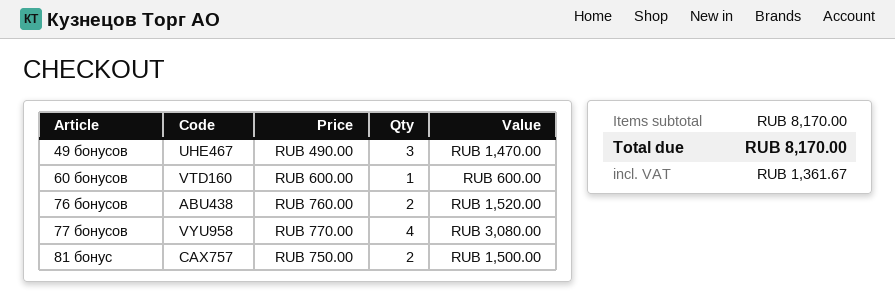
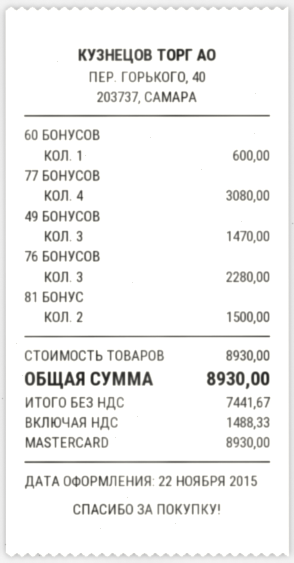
76 бонусов: 2 for 1520.00 -> 3 for 2280.00
subtotal: 8170.00 -> 8930.00
tax: 1361.67 -> 1488.33
total: 8170.00 -> 8930.00

